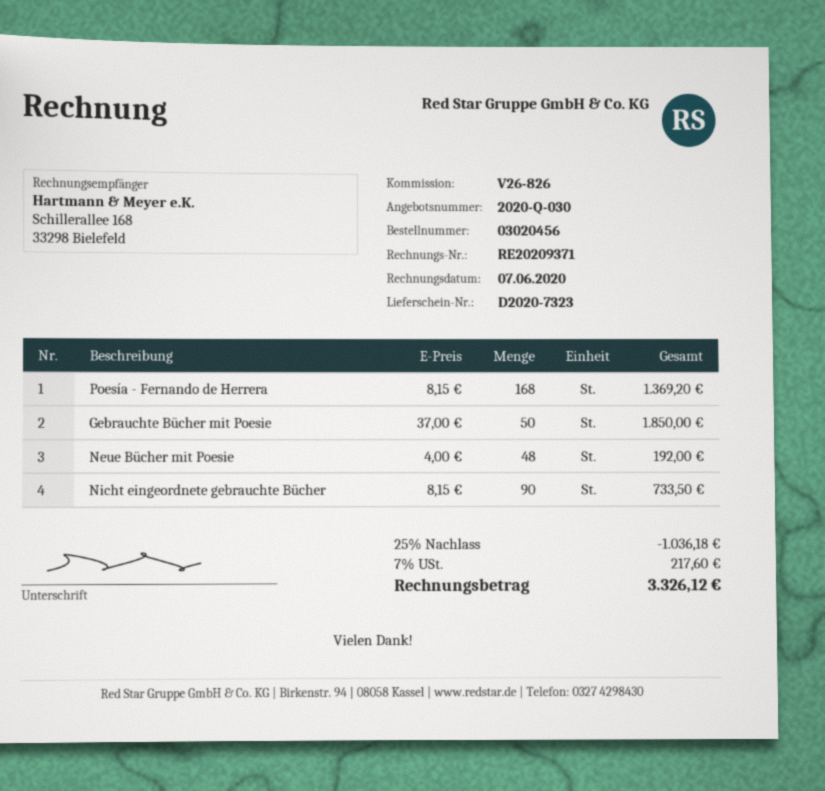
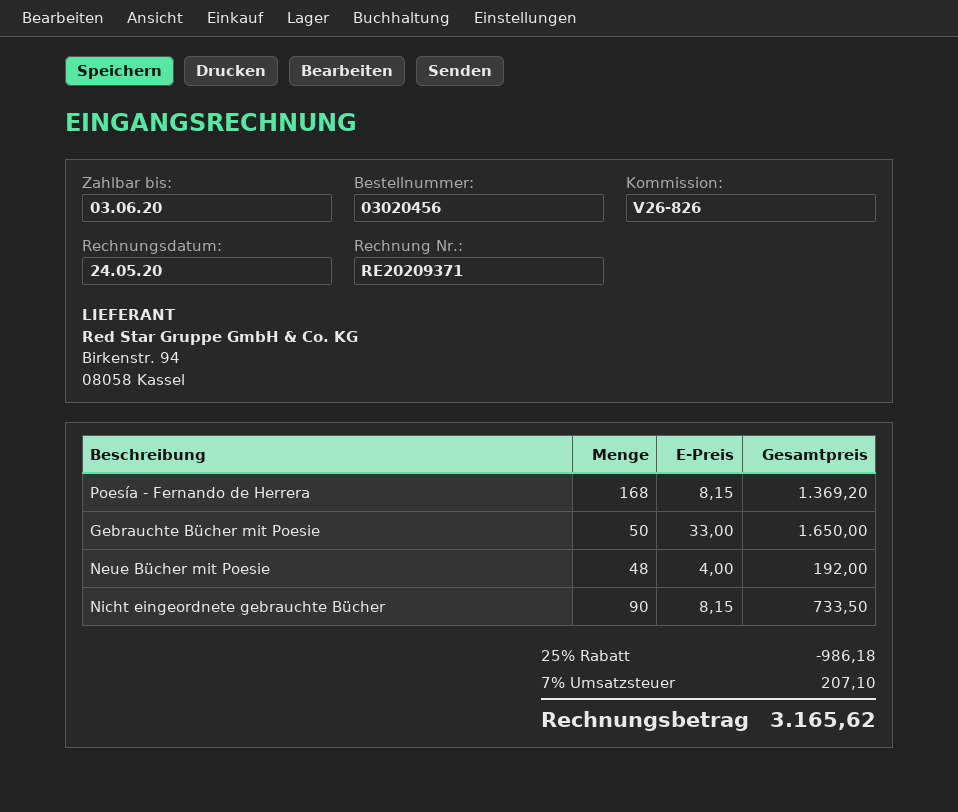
invoice date: 2020-06-07 -> 2020-05-24
Gebrauchte Bücher mit Poesie: 50 x 37.00 = 1850.00 -> 50 x 33.00 = 1650.00
discount: 25% = 1036.18 -> 25% = 986.18
tax: 7% = 217.60 -> 7% = 207.10
total: 3326.12 -> 3165.62

